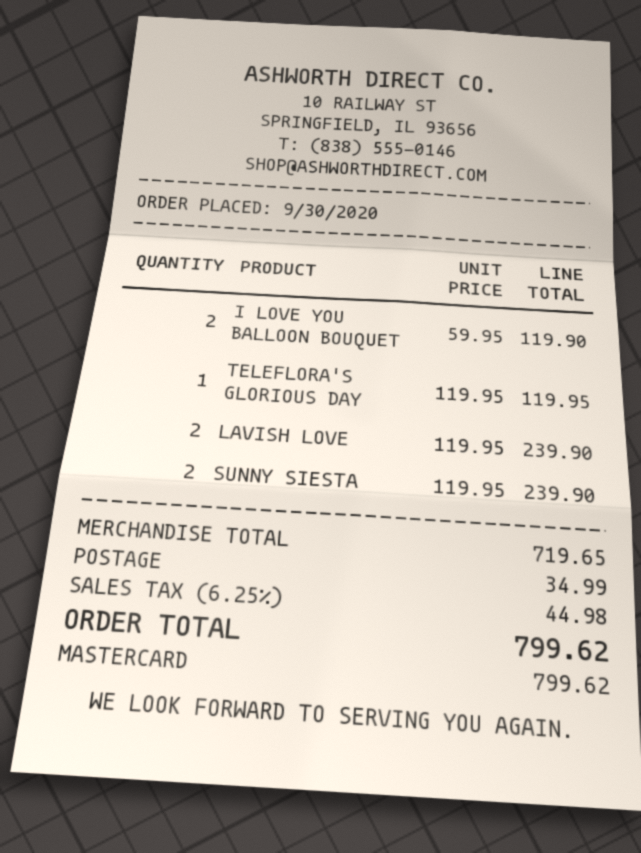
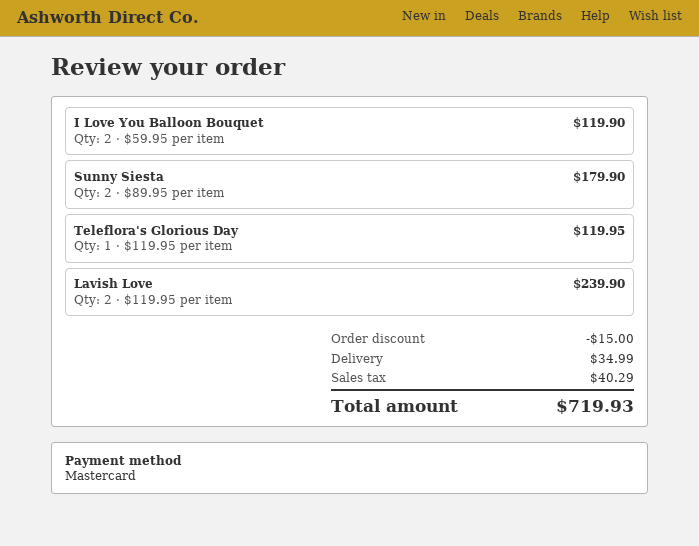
SUNNY SIESTA: 2 x 119.95 = 239.90 -> 2 x 89.95 = 179.90
discount: none -> 15.00
tax: 44.98 -> 40.29
total: 799.62 -> 719.93

